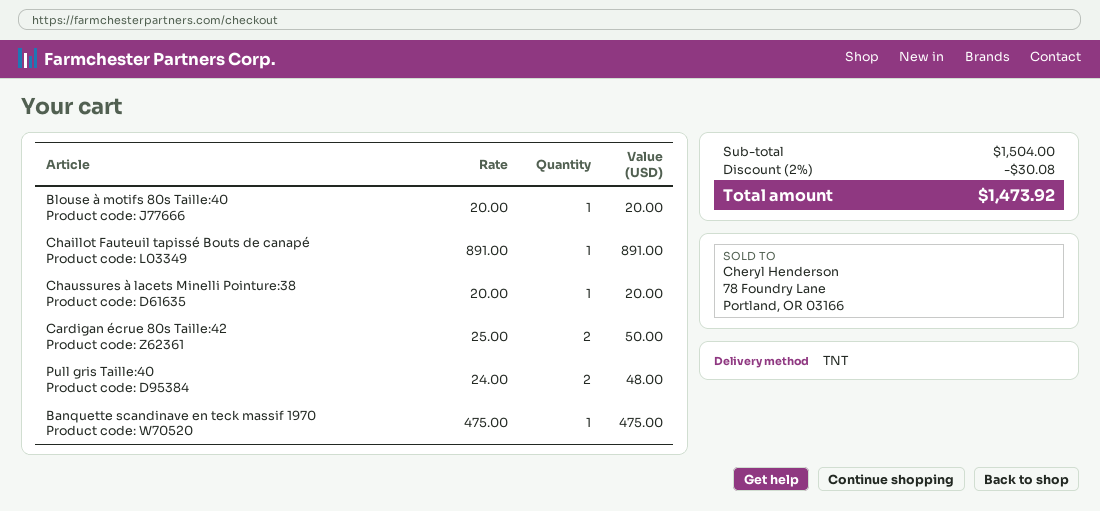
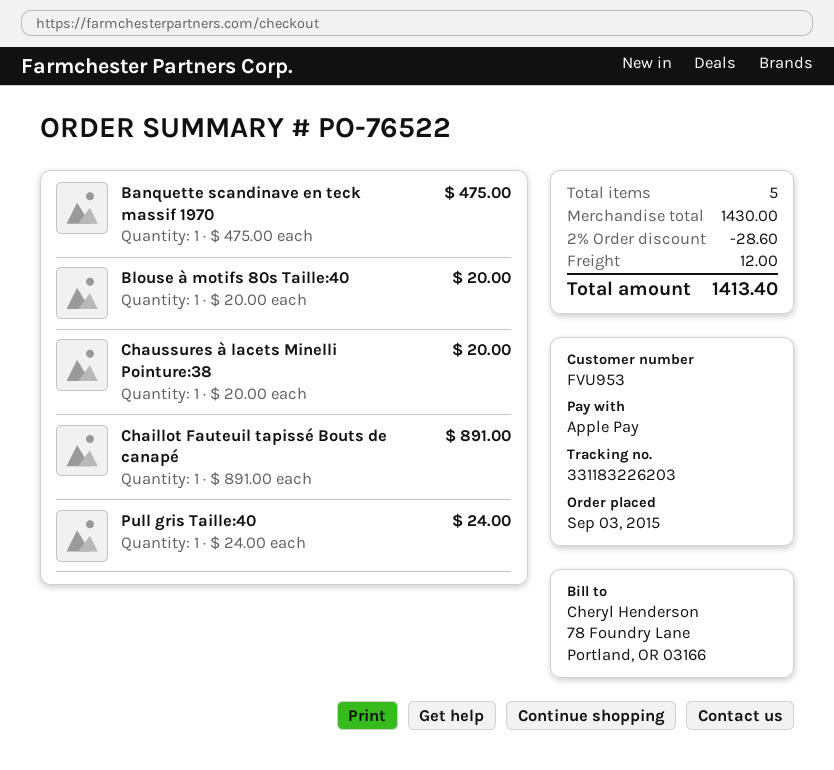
Cardigan écrue 80s Taille:42: 2 x 25.00 = 50.00 -> none
Pull gris Taille:40: 2 x 24.00 = 48.00 -> 1 x 24.00 = 24.00
subtotal: 1504.00 -> 1430.00
discount: 2% = 30.08 -> 2% = 28.60
shipping: none -> 12.00
total: 1473.92 -> 1413.40

